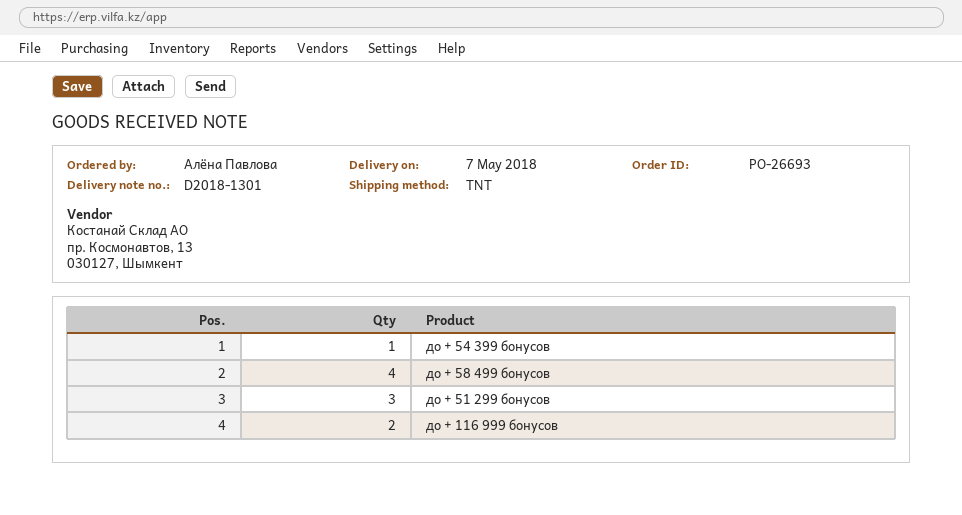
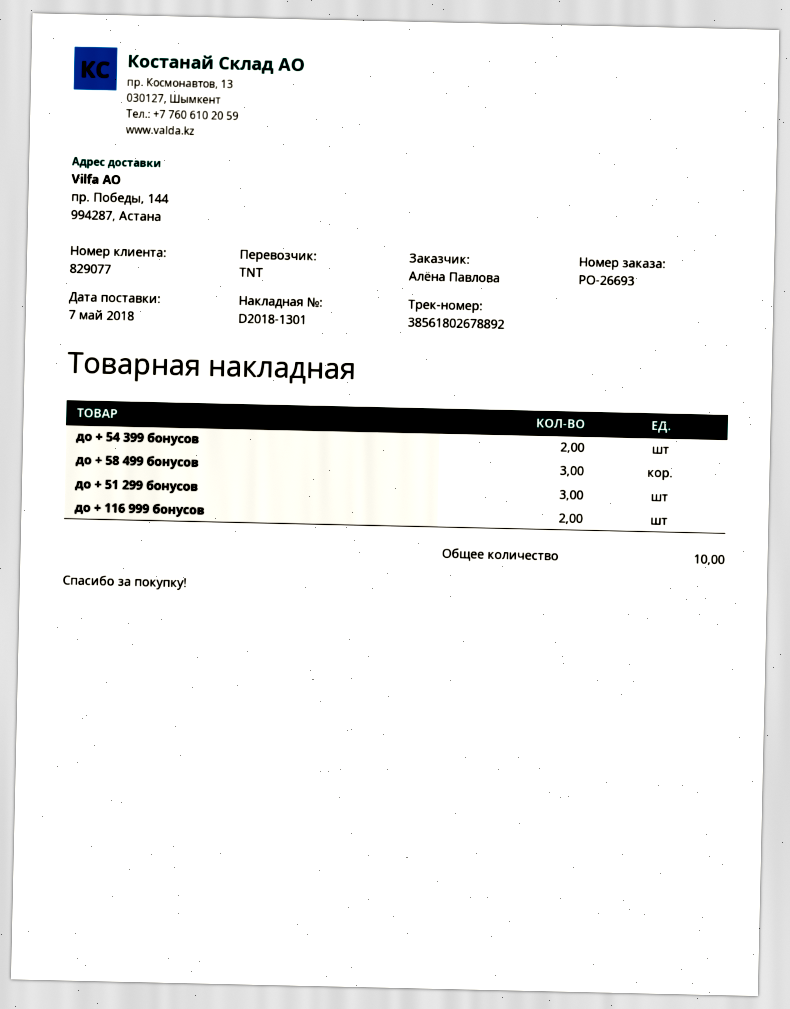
до + 54 399 бонусов: 1 -> 2
до + 58 499 бонусов: 4 -> 3

